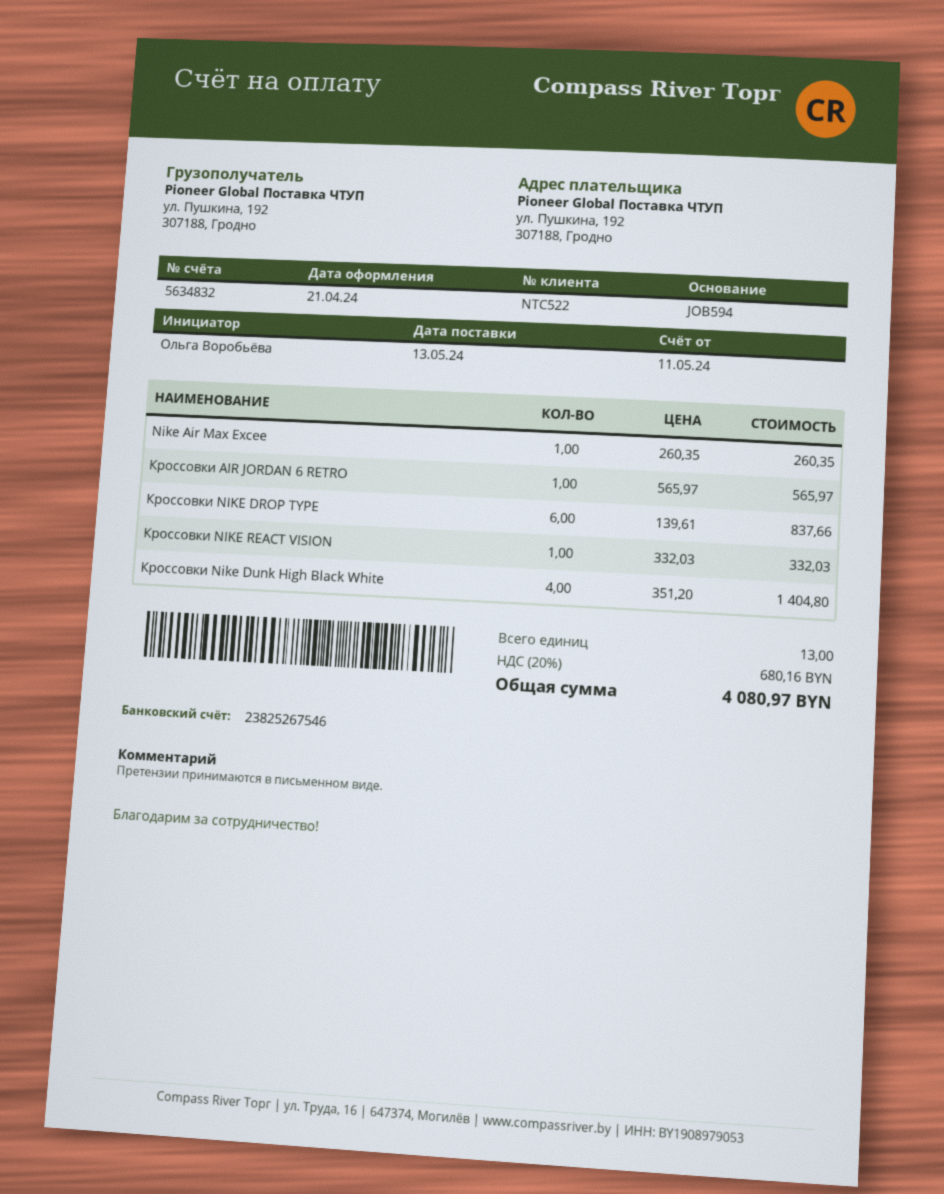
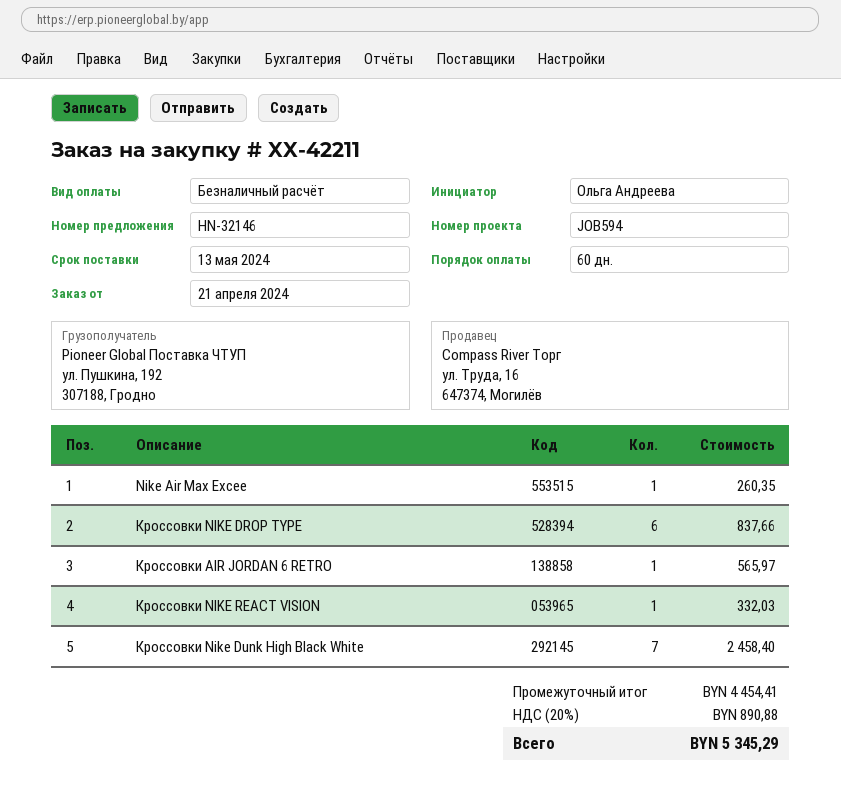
ordered by: Ольга Воробьёва -> Ольга Андреева
Кроссовки Nike Dunk High Black White: 4 for 1404.80 -> 7 for 2458.40
tax: 20% = 680.16 -> 20% = 890.88
total: 4080.97 -> 5345.29

